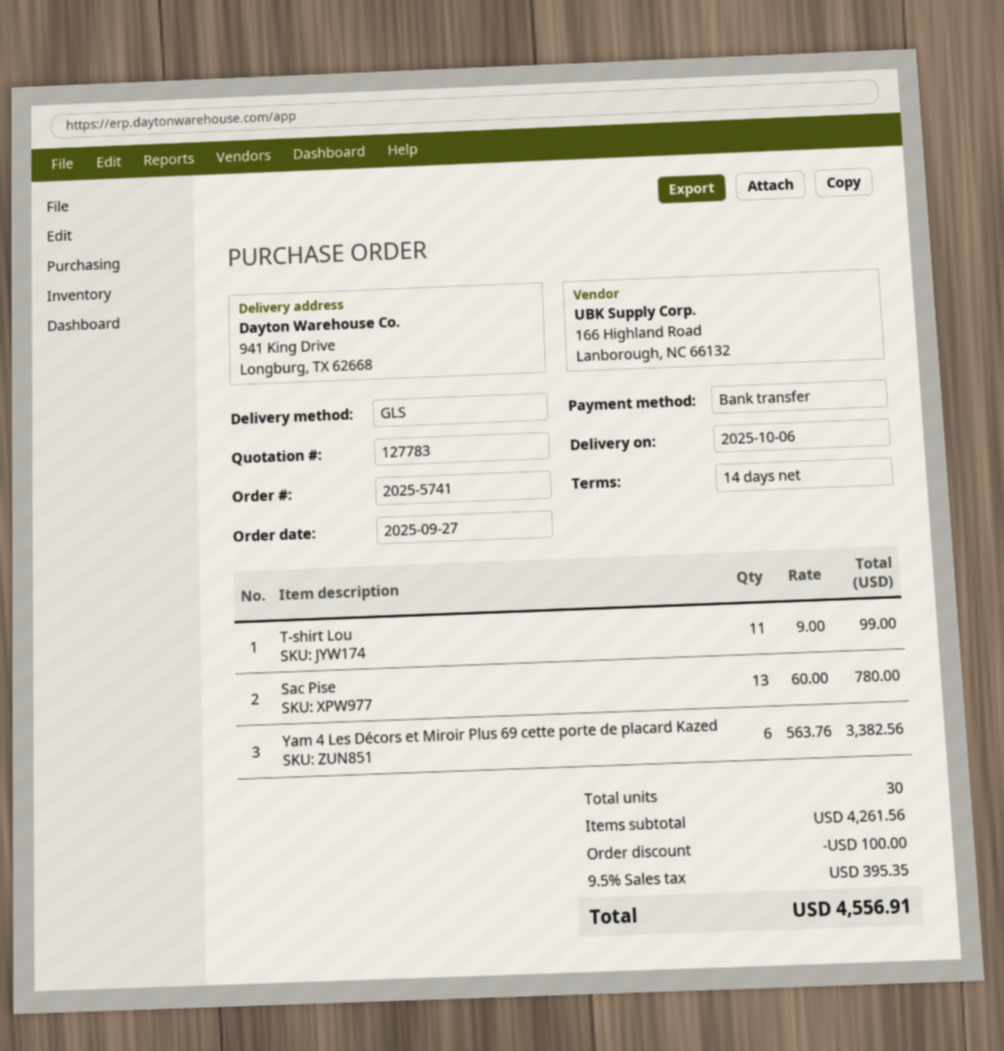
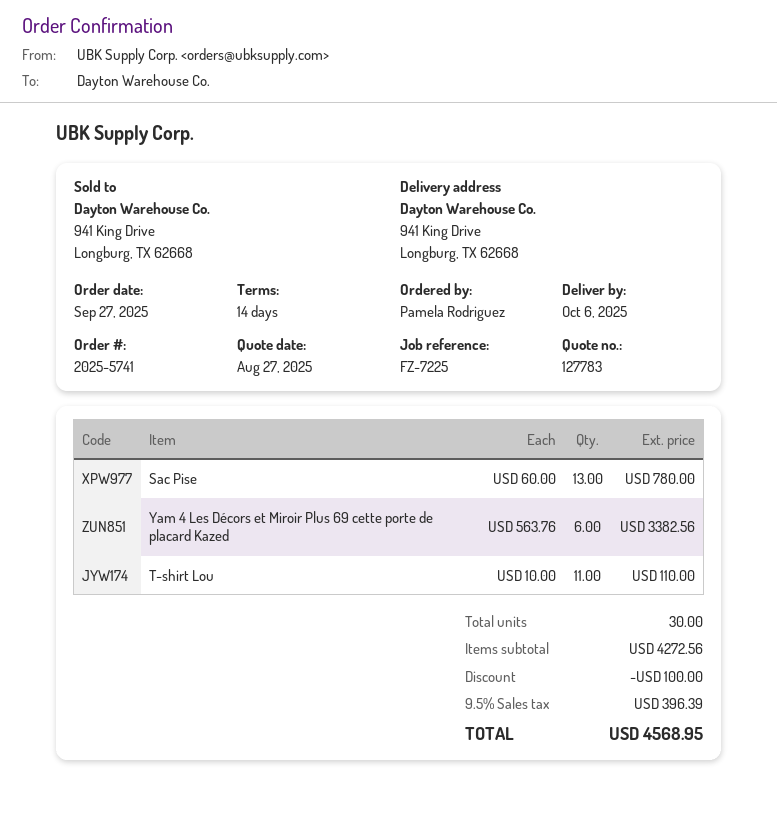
T-shirt Lou: 11 x 9.00 = 99.00 -> 11 x 10.00 = 110.00
subtotal: 4261.56 -> 4272.56
tax: 9.5% = 395.35 -> 9.5% = 396.39
total: 4556.91 -> 4568.95

